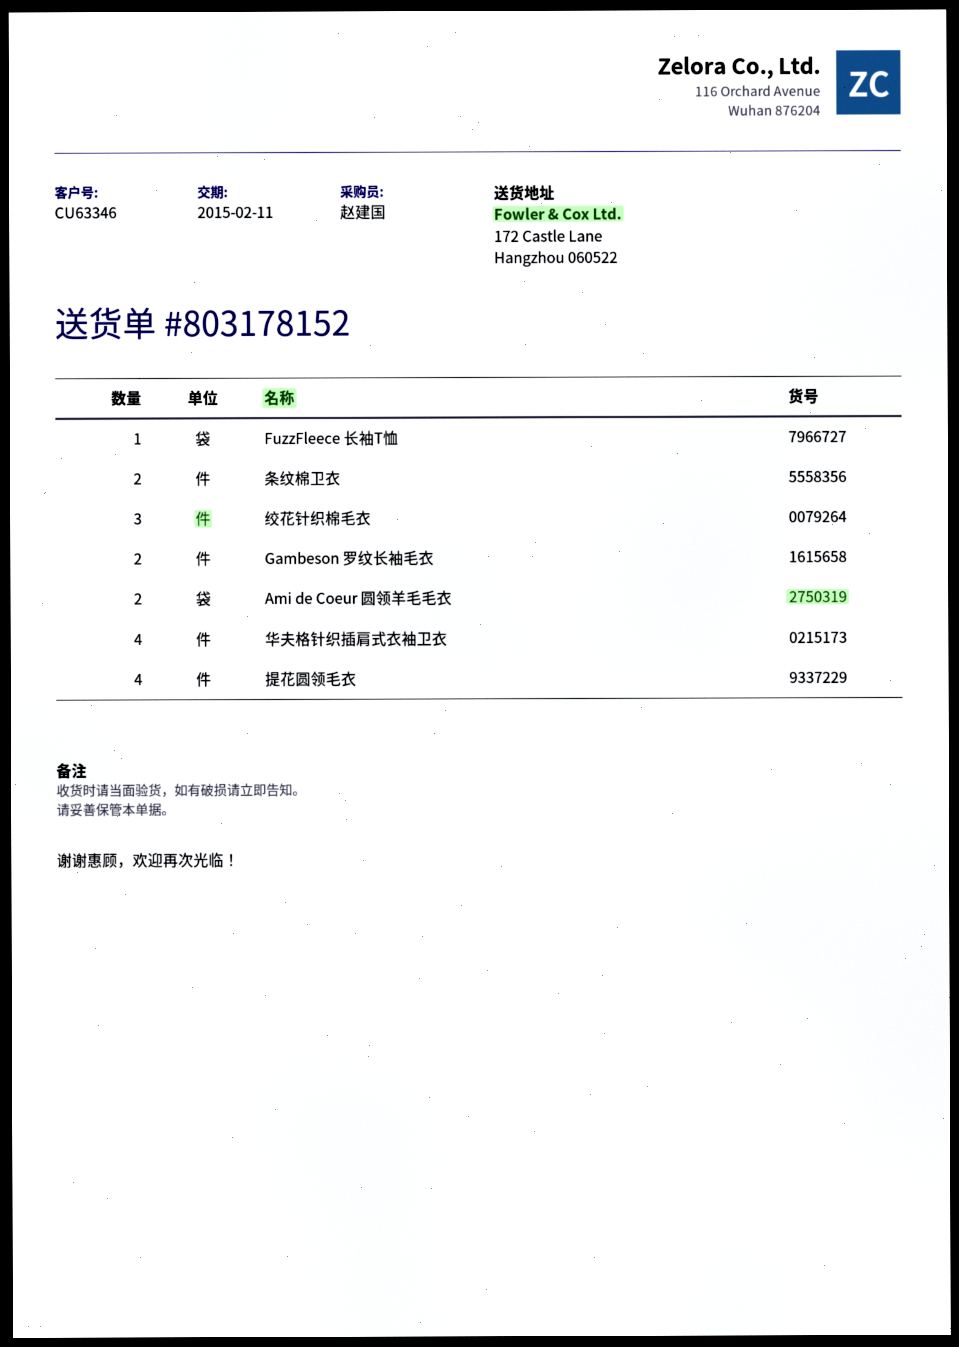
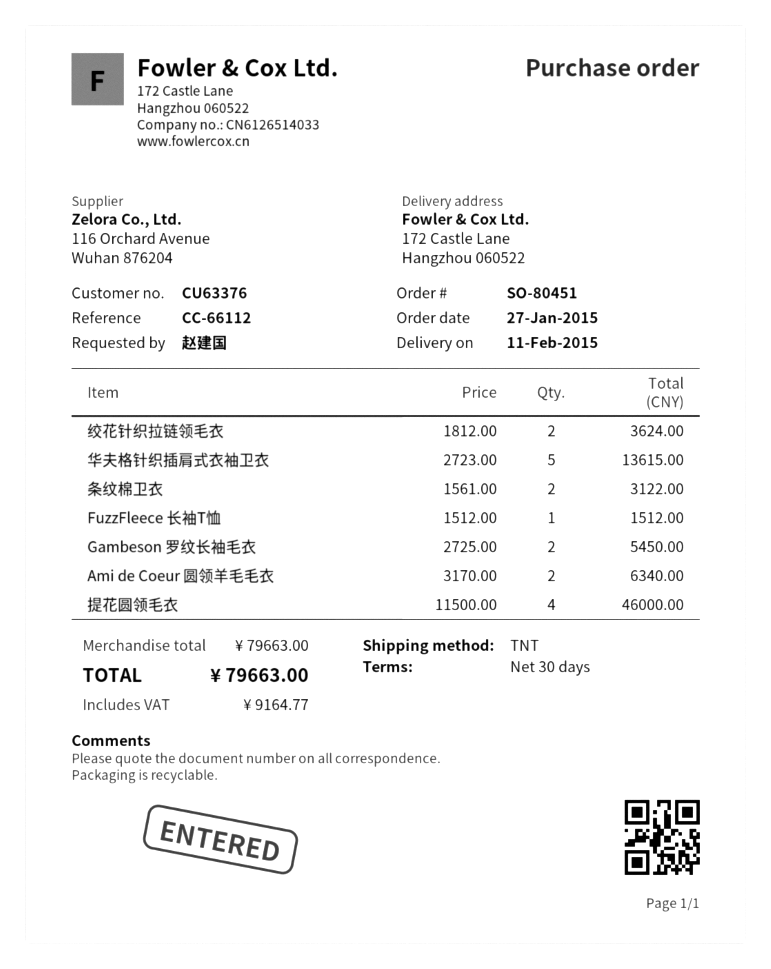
customer number: CU63346 -> CU63376
绞花针织棉毛衣: 3 -> none
华夫格针织插肩式衣袖卫衣: 4 -> 5
绞花针织拉链领毛衣: none -> 2

